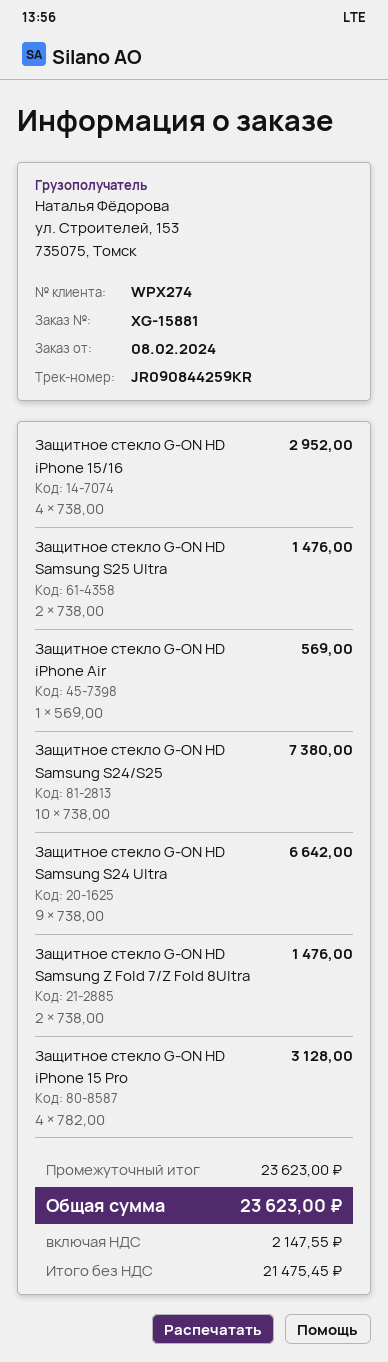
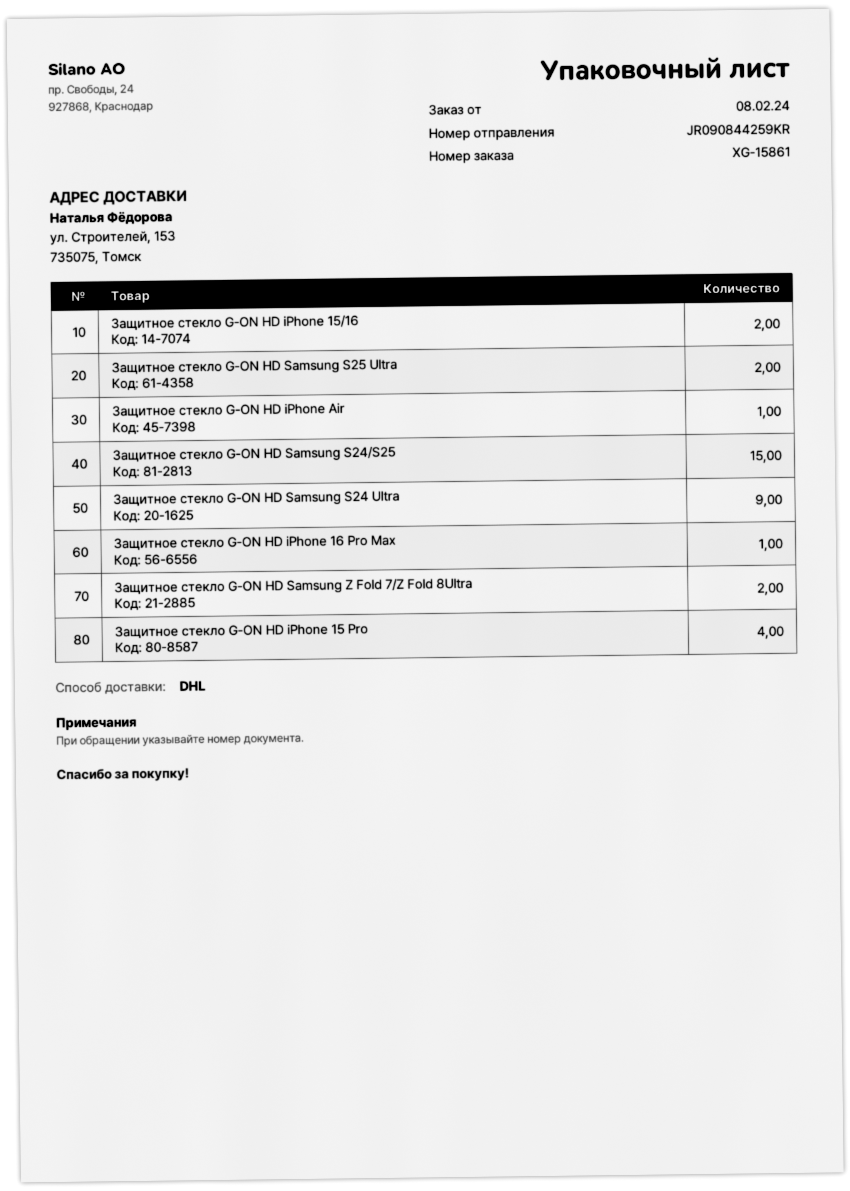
order number: XG-15881 -> XG-15861
Защитное стекло G-ON HD iPhone 15/16: 4 -> 2
Защитное стекло G-ON HD Samsung S24/S25: 10 -> 15
Защитное стекло G-ON HD iPhone 16 Pro Max: none -> 1

